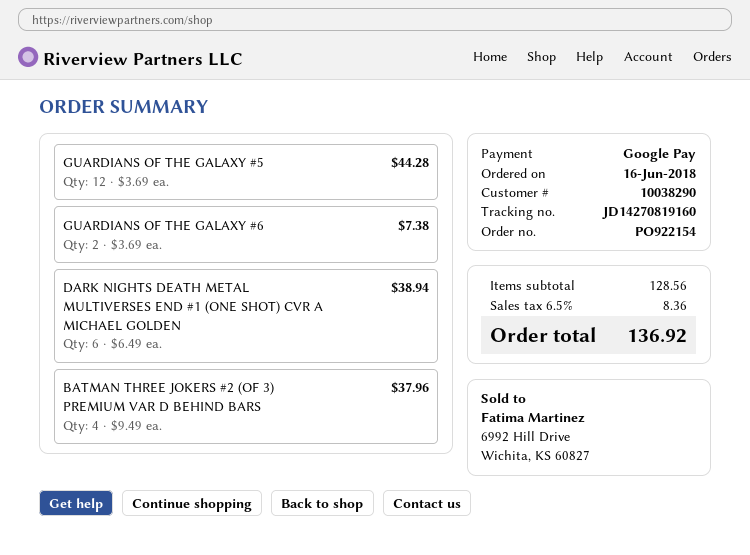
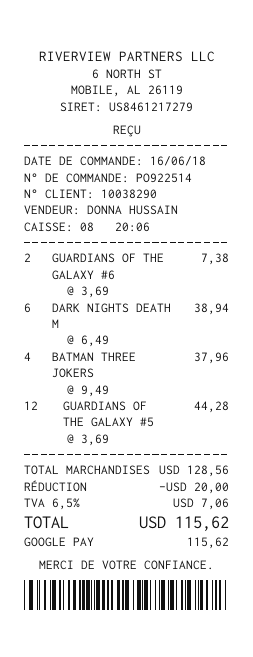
order number: PO922154 -> PO922514
discount: none -> 20.00
tax: 6.5% = 8.36 -> 6.5% = 7.06
total: 136.92 -> 115.62

